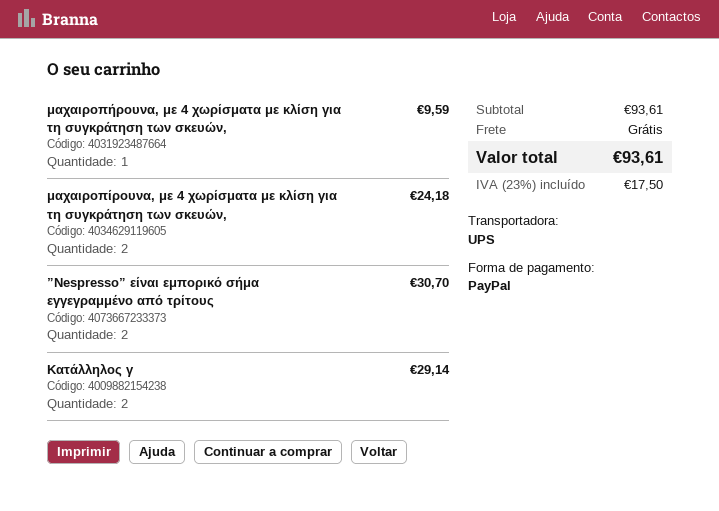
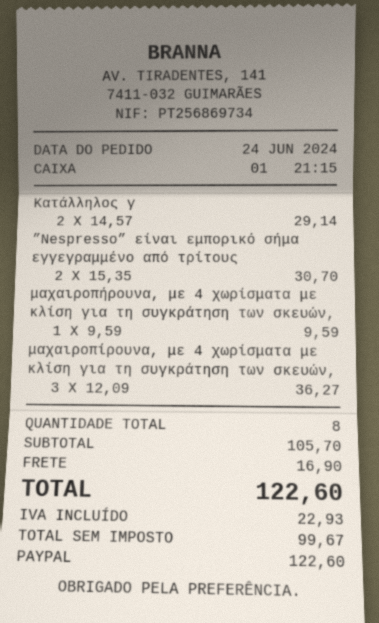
μαχαιροπίρουνα, με 4 χωρίσματα με κλίση για τη συγκράτηση των σκευών,: 2 for 24.18 -> 3 for 36.27
subtotal: 93.61 -> 105.70
shipping: 0.00 -> 16.90
tax: 17.50 -> 22.93
total: 93.61 -> 122.60

